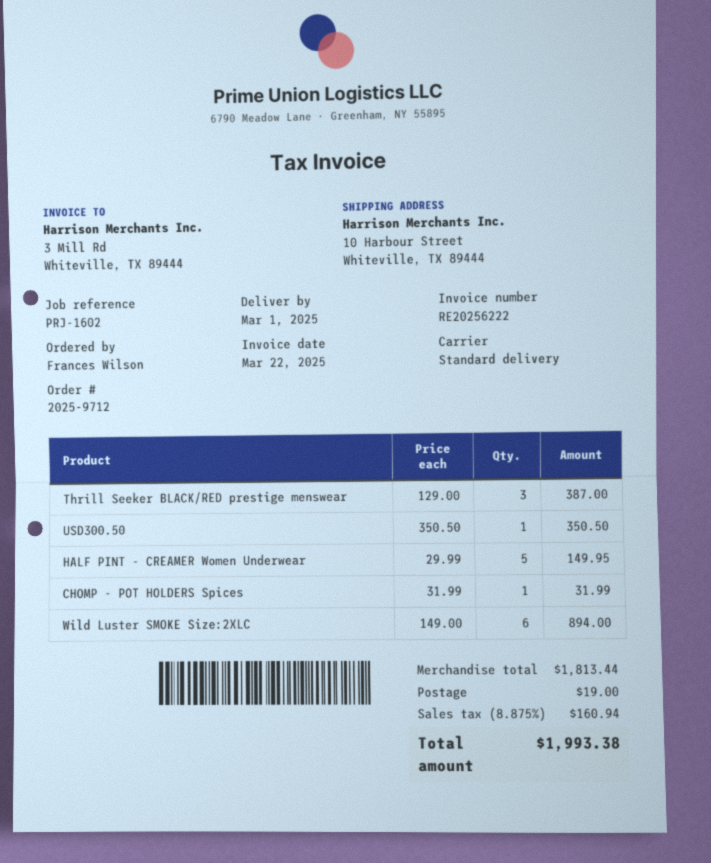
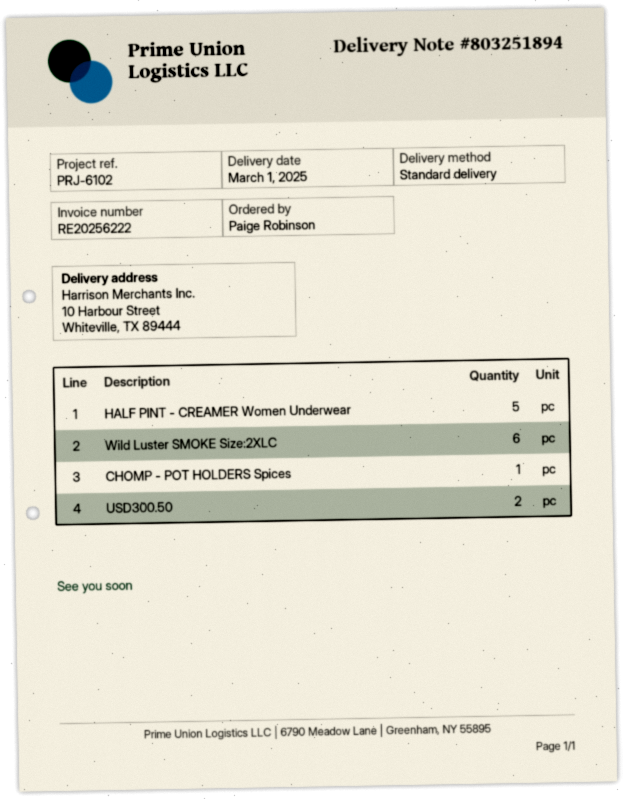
reference: PRJ-1602 -> PRJ-6102
ordered by: Frances Wilson -> Paige Robinson
Thrill Seeker BLACK/RED prestige menswear: 3 -> none
USD300.50: 1 -> 2

